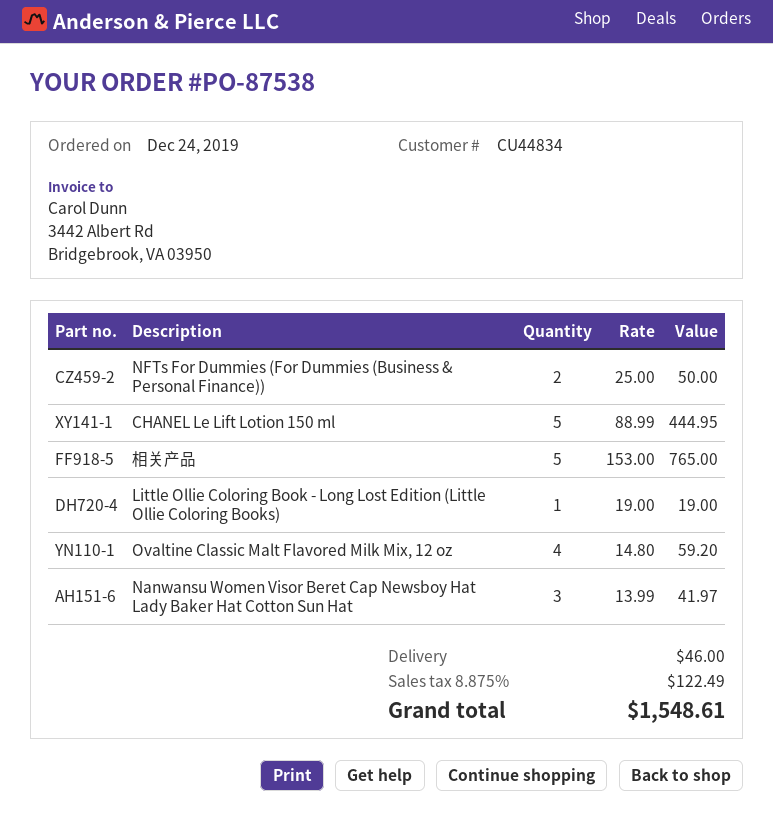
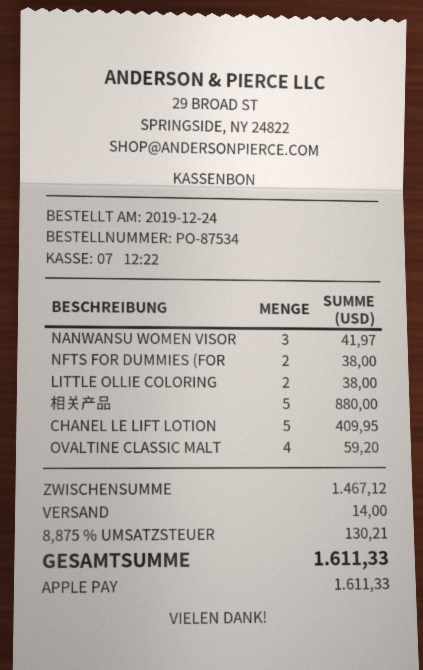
order number: PO-87538 -> PO-87534
NFTs For Dummies (For Dummies (Business & Personal Finance)): 2 for 50.00 -> 2 for 38.00
CHANEL Le Lift Lotion 150 ml: 5 for 444.95 -> 5 for 409.95
相关产品: 5 for 765.00 -> 5 for 880.00
Little Ollie Coloring Book - Long Lost Edition (Little Ollie Coloring Books): 1 for 19.00 -> 2 for 38.00
shipping: 46.00 -> 14.00
tax: 8.875% = 122.49 -> 8.875% = 130.21
total: 1548.61 -> 1611.33

